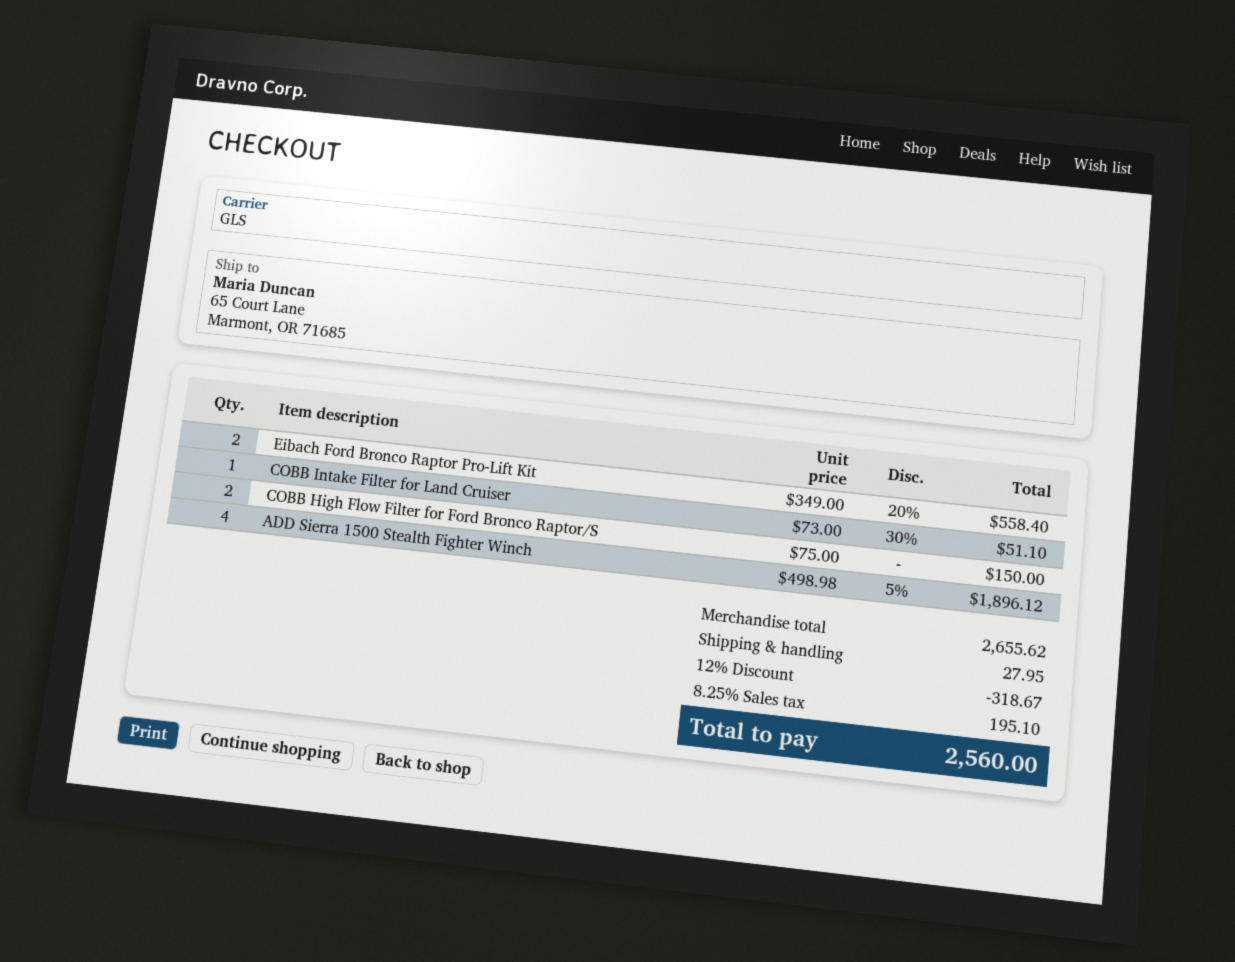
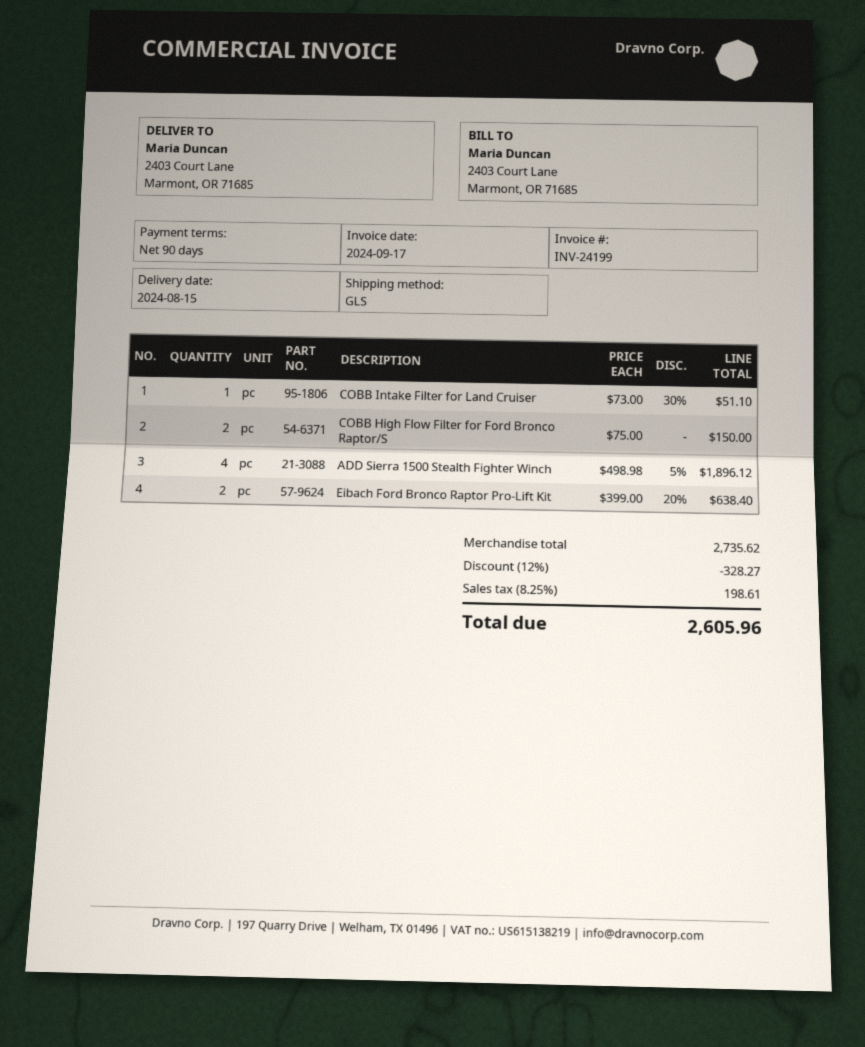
ship to: 65 Court Lane, Marmont, OR 71685 -> 2403 Court Lane, Marmont, OR 71685
Eibach Ford Bronco Raptor Pro-Lift Kit: 2 x 349.00 - 20% = 558.40 -> 2 x 399.00 - 20% = 638.40
subtotal: 2655.62 -> 2735.62
discount: 12% = 318.67 -> 12% = 328.27
shipping: 27.95 -> none
tax: 8.25% = 195.10 -> 8.25% = 198.61
total: 2560.00 -> 2605.96

